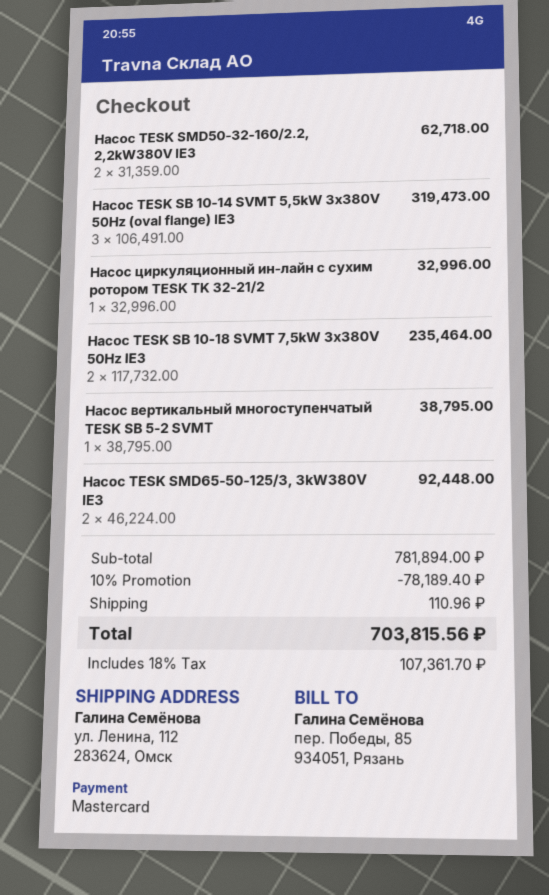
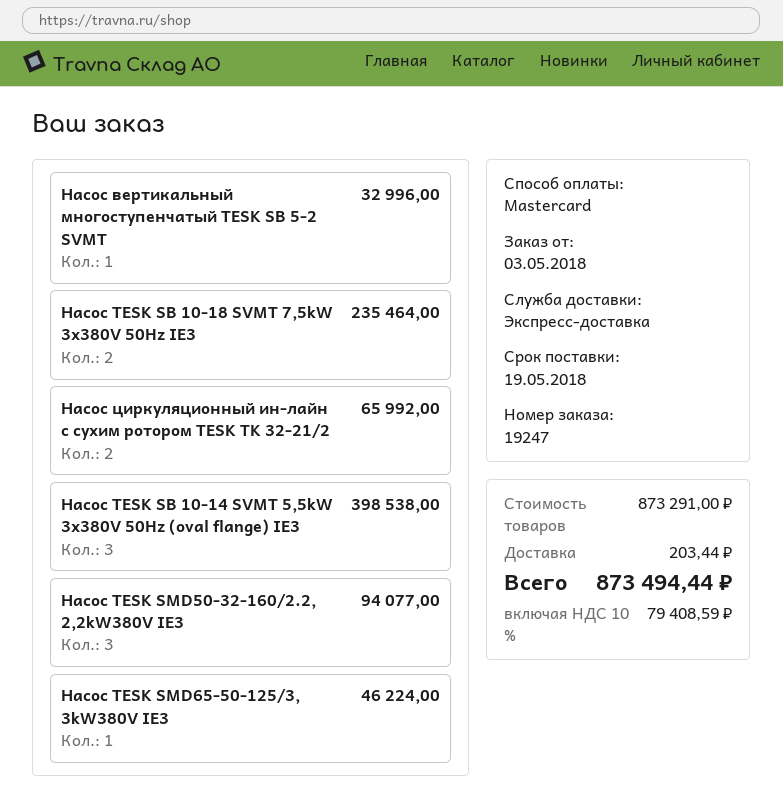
Насос TESK SMD50-32-160/2.2, 2,2kW380V IE3: 2 for 62718.00 -> 3 for 94077.00
Насос TESK SB 10-14 SVMT 5,5kW 3x380V 50Hz (oval flange) IE3: 3 for 319473.00 -> 3 for 398538.00
Насос циркуляционный ин-лайн с сухим ротором TESK TK 32-21/2: 1 for 32996.00 -> 2 for 65992.00
Насос вертикальный многоступенчатый TESK SB 5-2 SVMT: 1 for 38795.00 -> 1 for 32996.00
Насос TESK SMD65-50-125/3, 3kW380V IE3: 2 for 92448.00 -> 1 for 46224.00
subtotal: 781894.00 -> 873291.00
discount: 10% = 78189.40 -> none
shipping: 110.96 -> 203.44
tax: 18% = 107361.70 -> 10% = 79408.59
total: 703815.56 -> 873494.44

